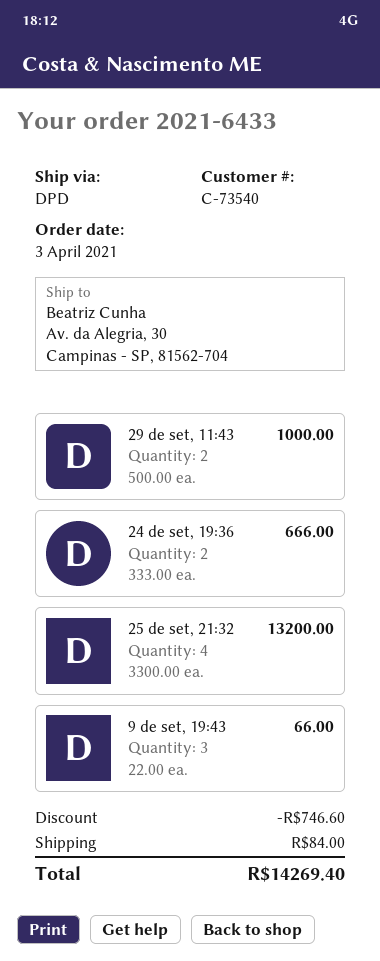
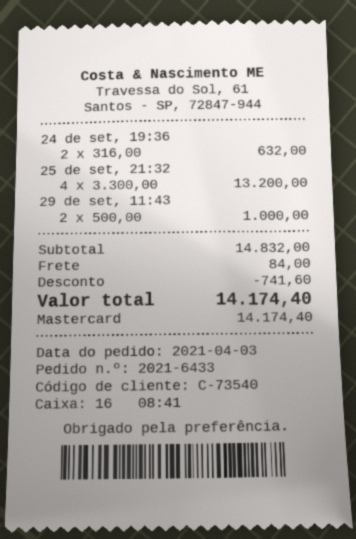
24 de set, 19:36: 2 x 333.00 = 666.00 -> 2 x 316.00 = 632.00
9 de set, 19:43: 3 x 22.00 = 66.00 -> none
discount: 746.60 -> 741.60
total: 14269.40 -> 14174.40

